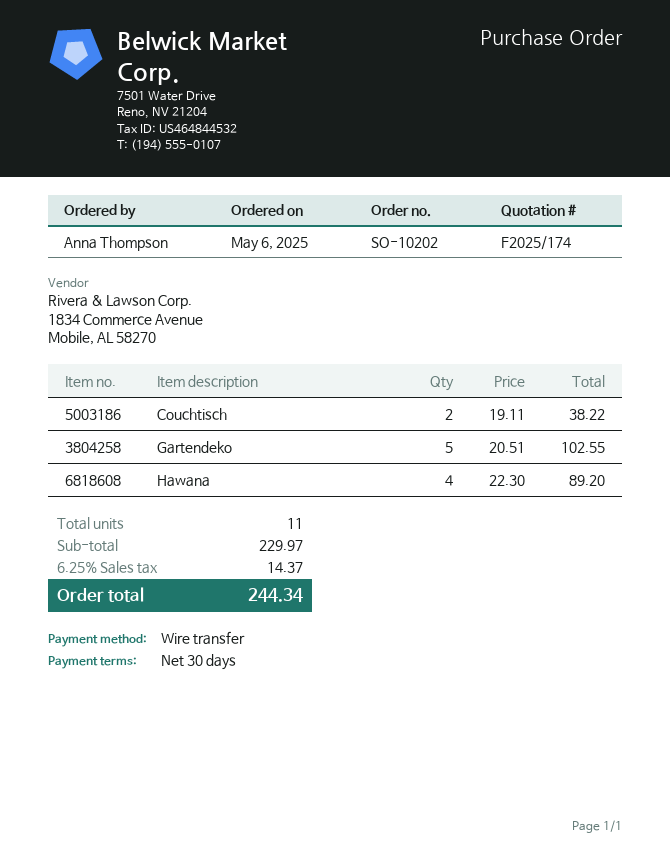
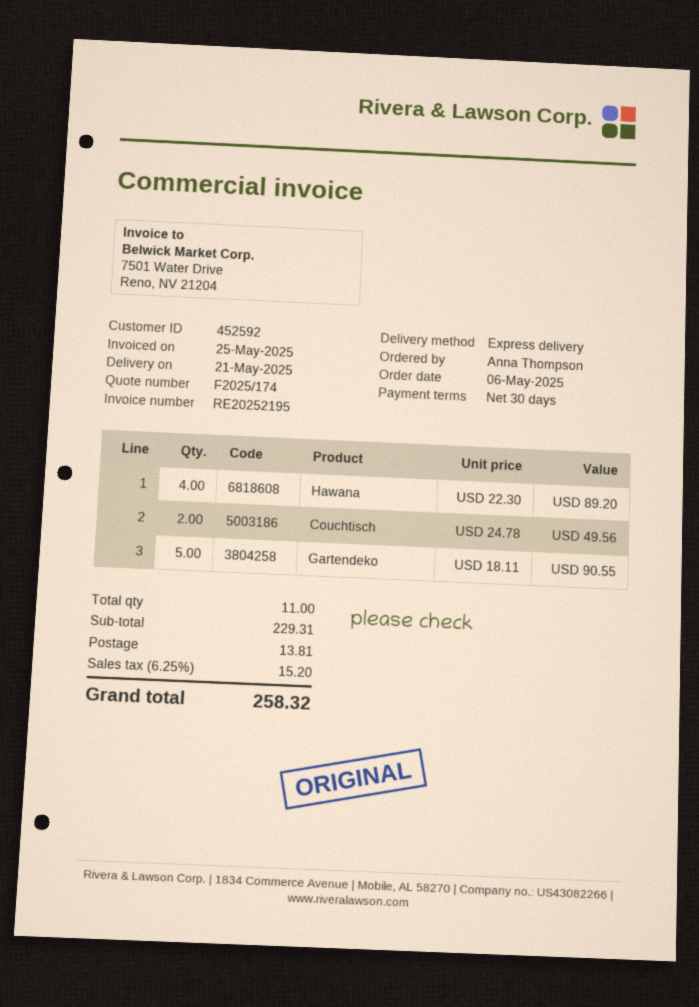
Couchtisch: 2 x 19.11 = 38.22 -> 2 x 24.78 = 49.56
Gartendeko: 5 x 20.51 = 102.55 -> 5 x 18.11 = 90.55
subtotal: 229.97 -> 229.31
shipping: none -> 13.81
tax: 6.25% = 14.37 -> 6.25% = 15.20
total: 244.34 -> 258.32

